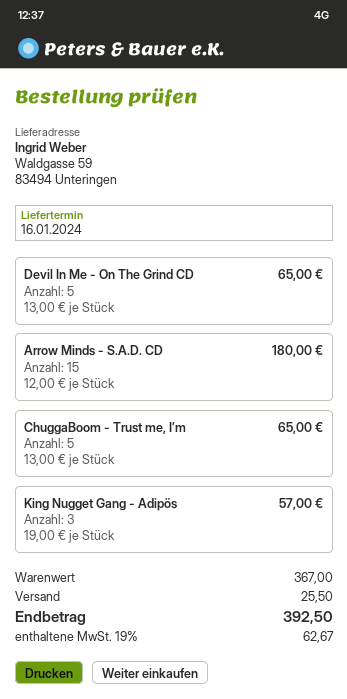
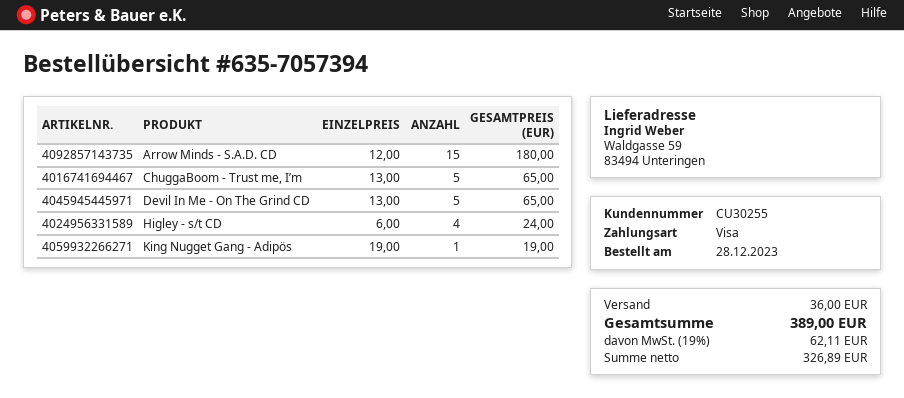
King Nugget Gang - Adipös: 3 x 19.00 = 57.00 -> 1 x 19.00 = 19.00
Higley - s/t CD: none -> 4 x 6.00 = 24.00
shipping: 25.50 -> 36.00
tax: 19% = 62.67 -> 19% = 62.11
total: 392.50 -> 389.00

